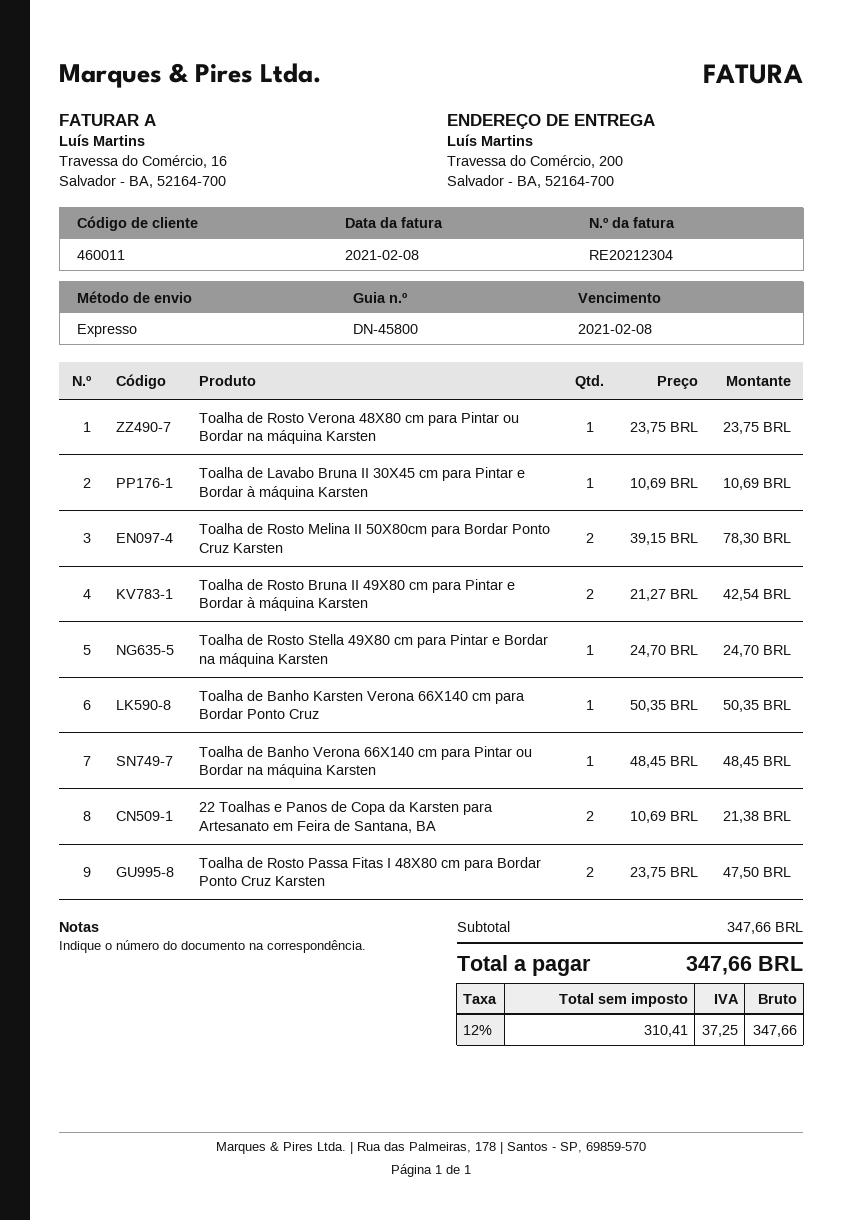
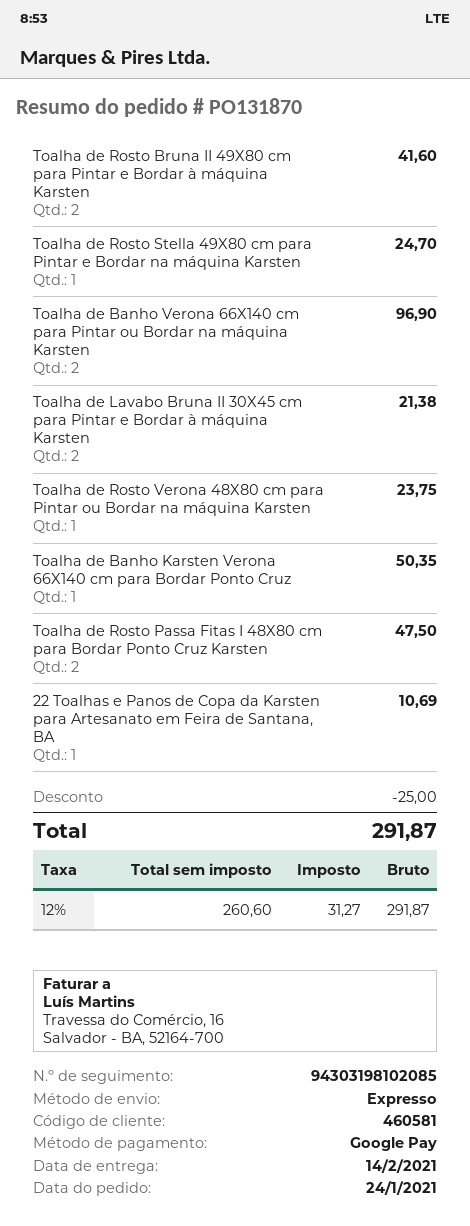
customer number: 460011 -> 460581
Toalha de Lavabo Bruna II 30X45 cm para Pintar e Bordar à máquina Karsten: 1 for 10.69 -> 2 for 21.38
Toalha de Rosto Melina II 50X80cm para Bordar Ponto Cruz Karsten: 2 for 78.30 -> none
Toalha de Rosto Bruna II 49X80 cm para Pintar e Bordar à máquina Karsten: 2 for 42.54 -> 2 for 41.60
Toalha de Banho Verona 66X140 cm para Pintar ou Bordar na máquina Karsten: 1 for 48.45 -> 2 for 96.90
22 Toalhas e Panos de Copa da Karsten para Artesanato em Feira de Santana, BA: 2 for 21.38 -> 1 for 10.69
discount: none -> 25.00
net: 310.41 -> 260.60
tax: 12% = 37.25 -> 12% = 31.27
total: 347.66 -> 291.87

